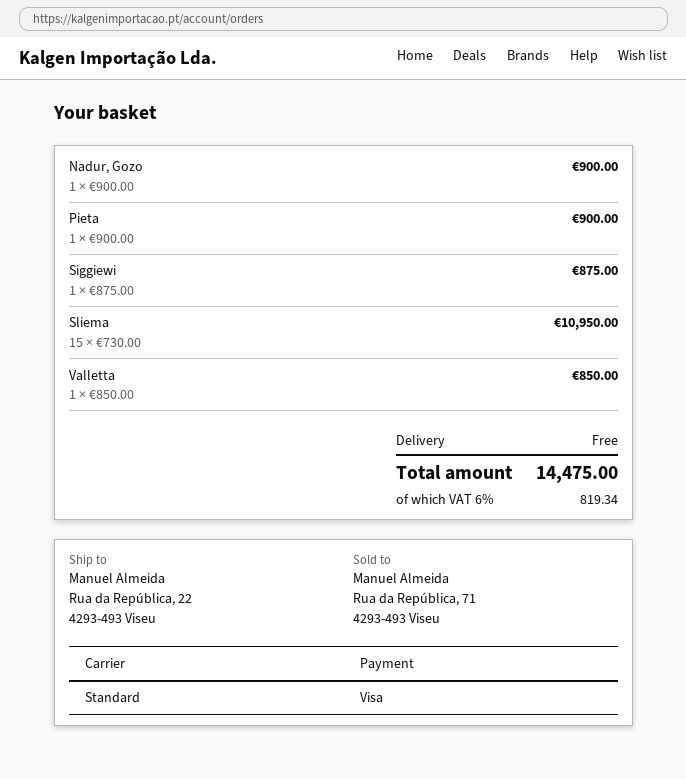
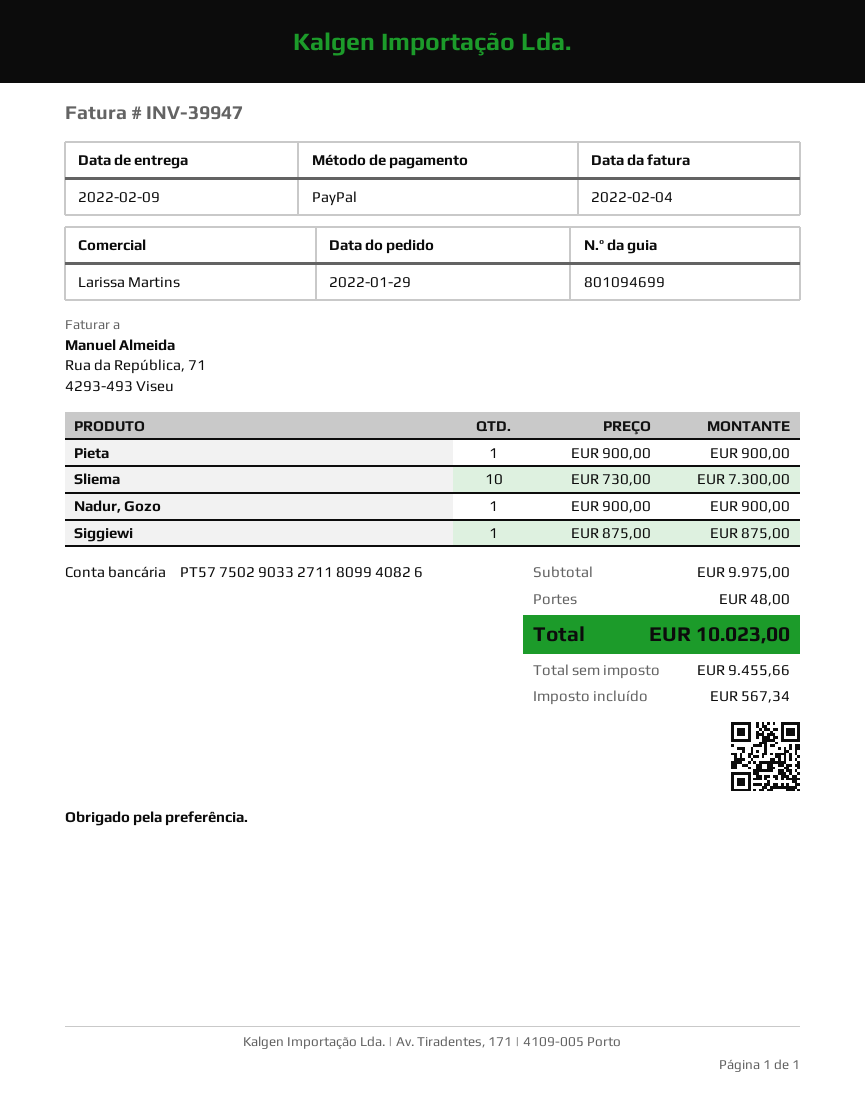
payment method: Visa -> PayPal
Sliema: 15 x 730.00 = 10950.00 -> 10 x 730.00 = 7300.00
Valletta: 1 x 850.00 = 850.00 -> none
shipping: 0.00 -> 48.00
tax: 819.34 -> 567.34
total: 14475.00 -> 10023.00

